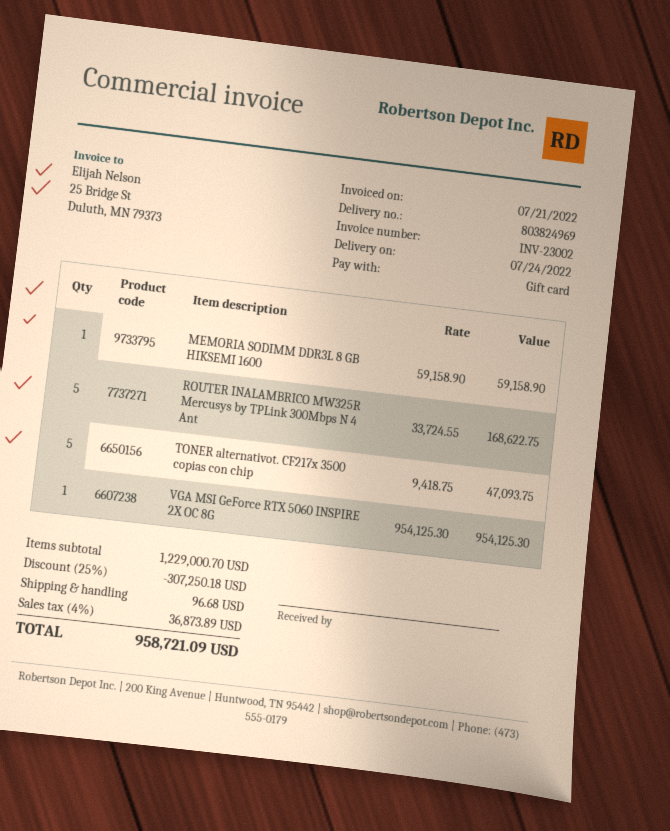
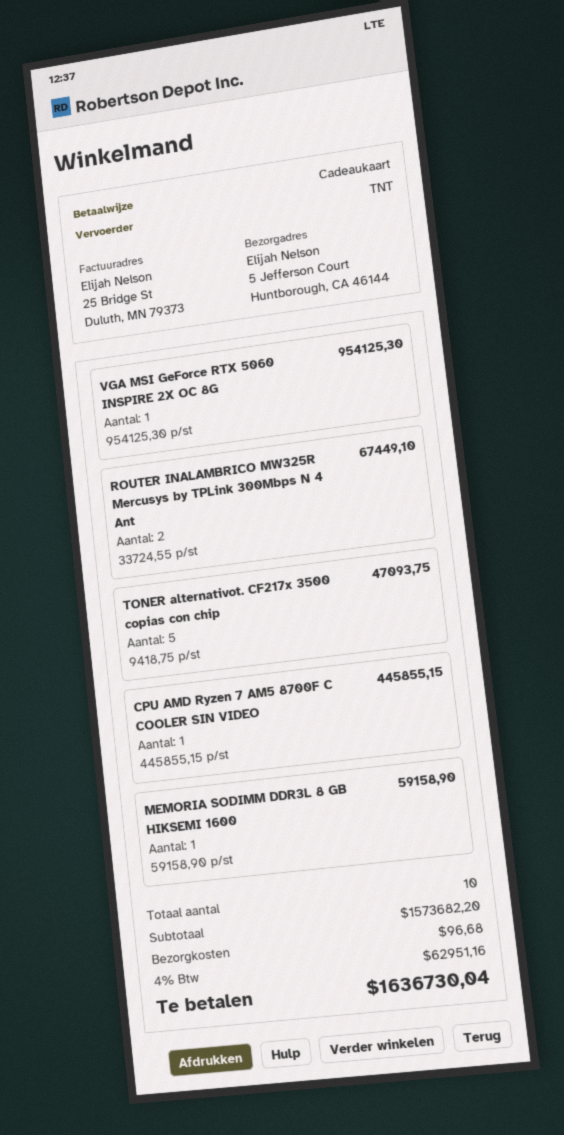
ROUTER INALAMBRICO MW325R Mercusys by TPLink 300Mbps N 4 Ant: 5 x 33724.55 = 168622.75 -> 2 x 33724.55 = 67449.10
CPU AMD Ryzen 7 AM5 8700F C COOLER SIN VIDEO: none -> 1 x 445855.15 = 445855.15
subtotal: 1229000.70 -> 1573682.20
discount: 25% = 307250.18 -> none
tax: 4% = 36873.89 -> 4% = 62951.16
total: 958721.09 -> 1636730.04

